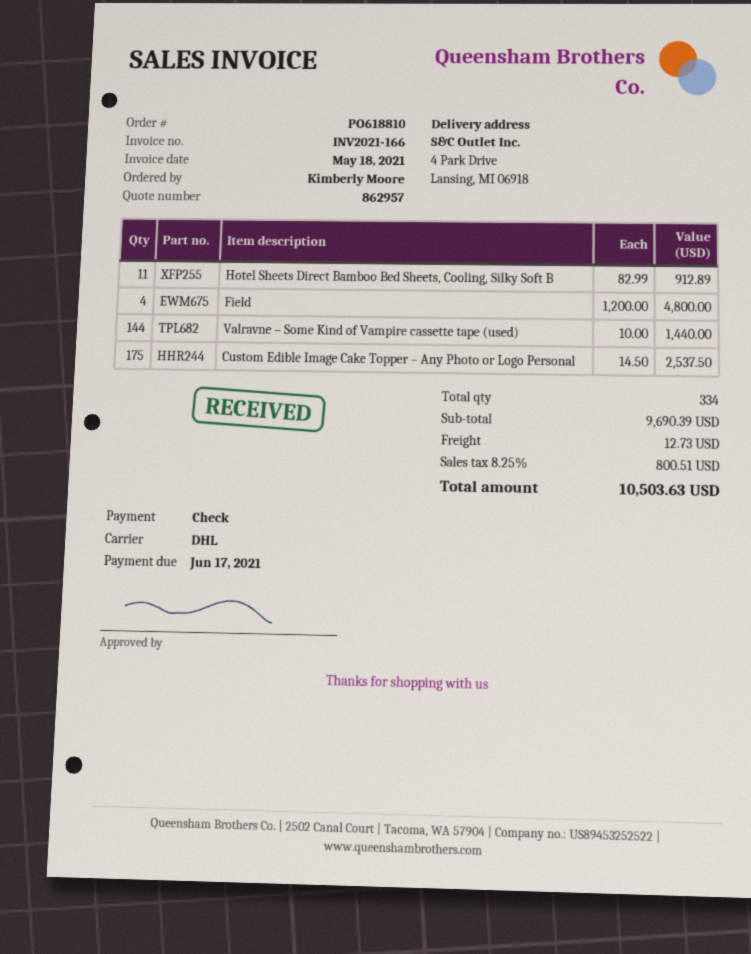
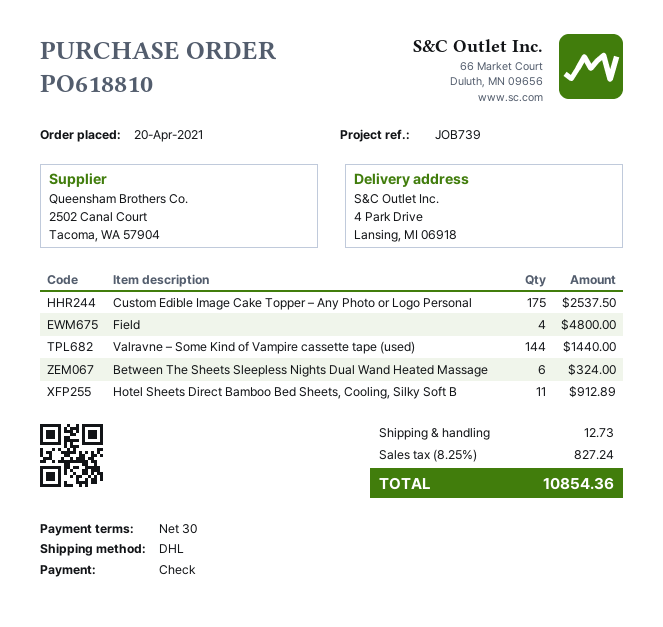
Between The Sheets Sleepless Nights Dual Wand Heated Massage: none -> 6 for 324.00
tax: 8.25% = 800.51 -> 8.25% = 827.24
total: 10503.63 -> 10854.36

